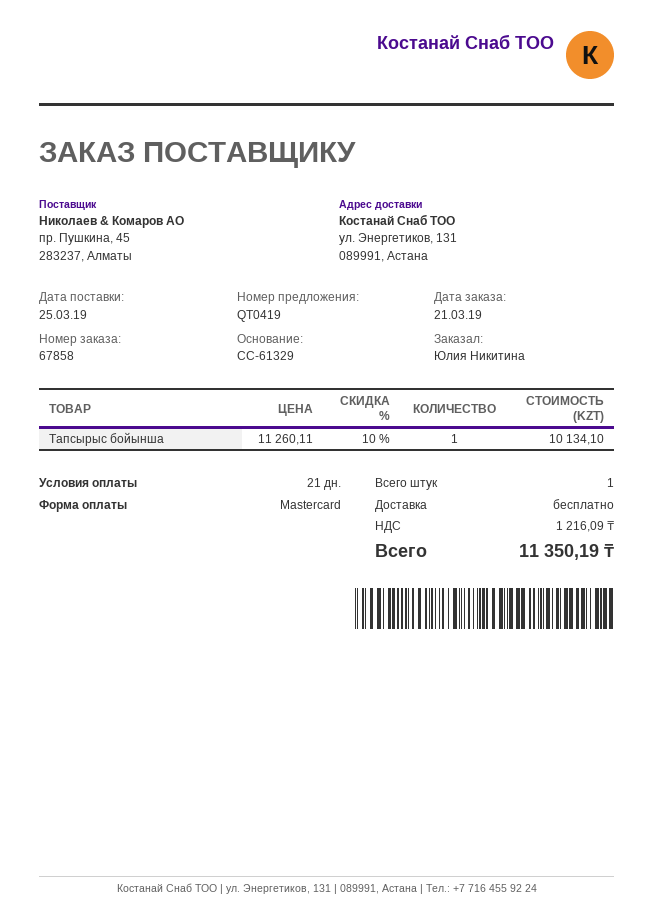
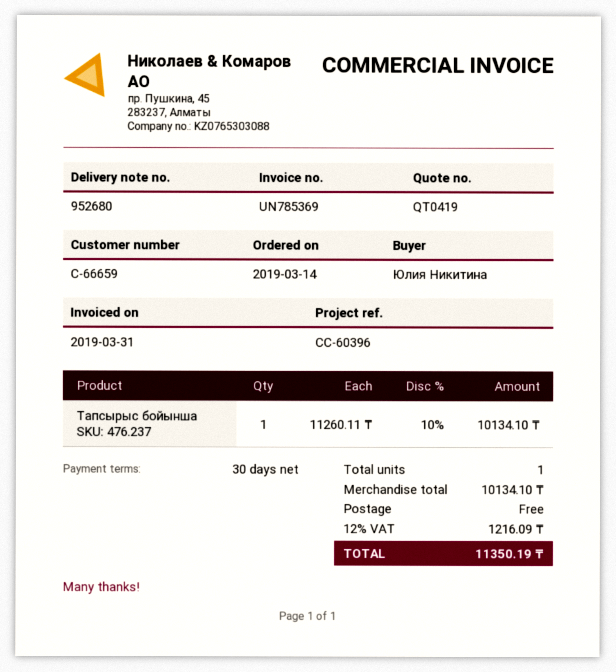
order date: 2019-03-21 -> 2019-03-14
payment terms: 21 days -> 30 days
reference: CC-61329 -> CC-60396

